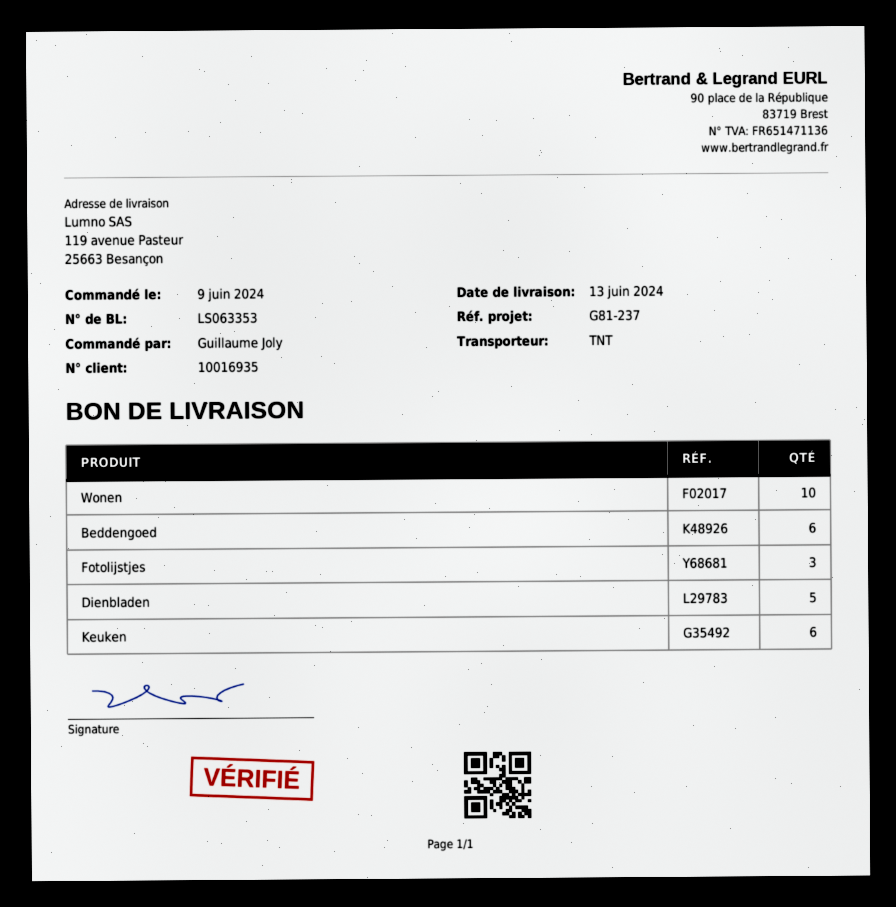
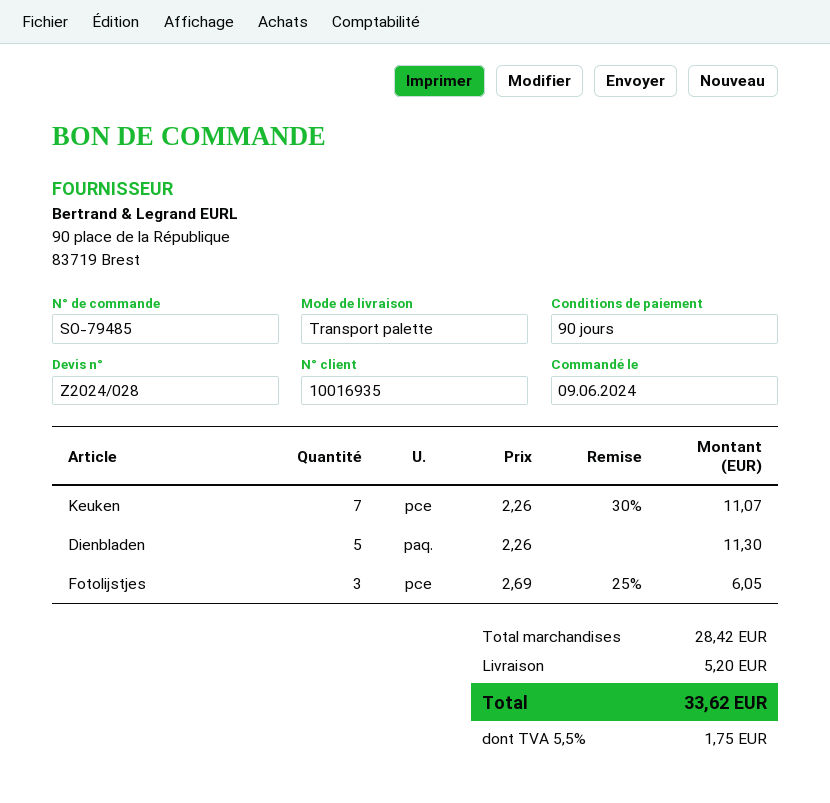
shipping method: TNT -> pallet freight
Wonen: 10 -> none
Beddengoed: 6 -> none
Keuken: 6 -> 7

